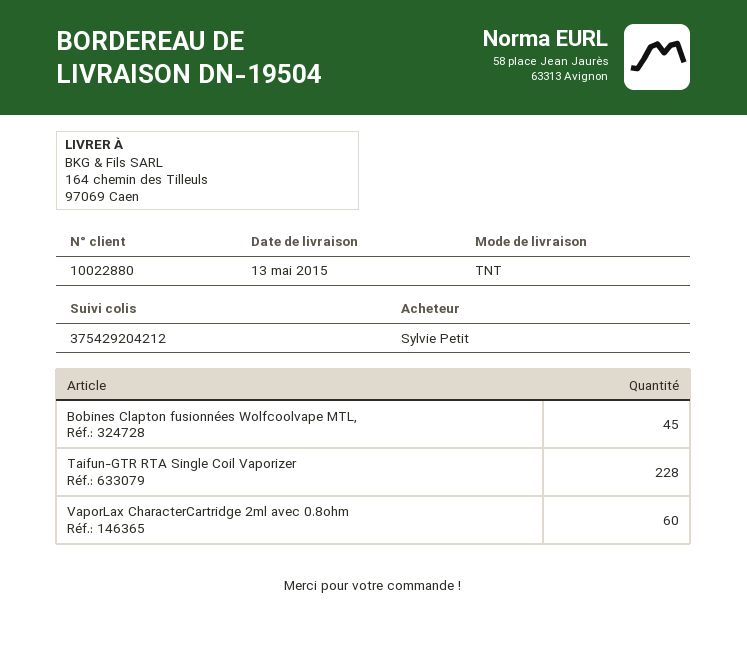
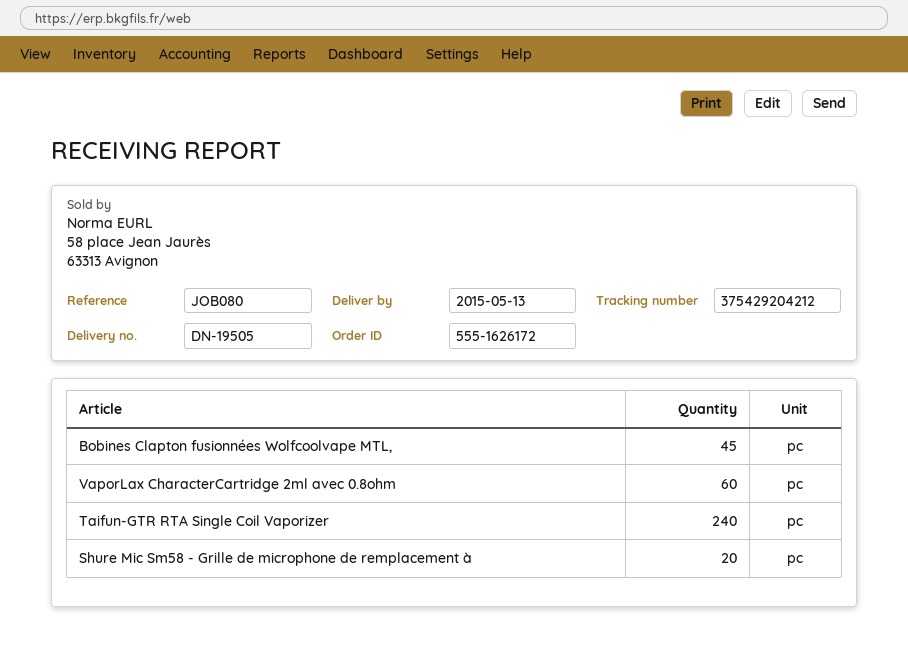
delivery note number: DN-19504 -> DN-19505
Taifun-GTR RTA Single Coil Vaporizer: 228 -> 240
Shure Mic Sm58 - Grille de microphone de remplacement à: none -> 20

